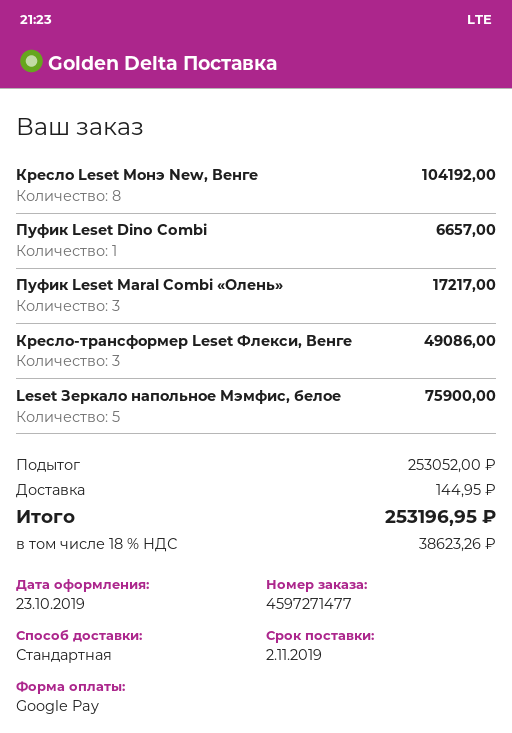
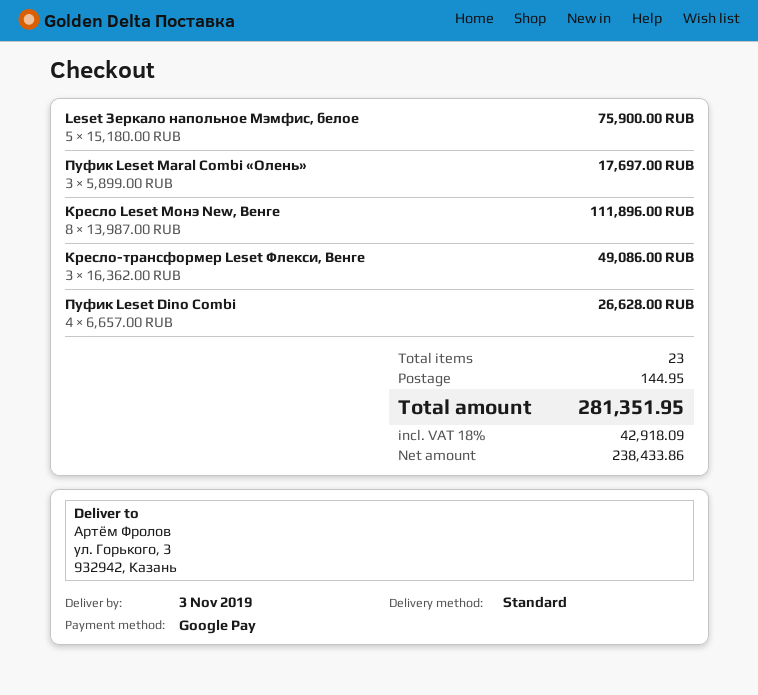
delivery date: 2019-11-02 -> 2019-11-03
Кресло Leset Монэ New, Венге: 8 for 104192.00 -> 8 for 111896.00
Пуфик Leset Dino Combi: 1 for 6657.00 -> 4 for 26628.00
Пуфик Leset Maral Combi «Олень»: 3 for 17217.00 -> 3 for 17697.00
tax: 18% = 38623.26 -> 18% = 42918.09
total: 253196.95 -> 281351.95

